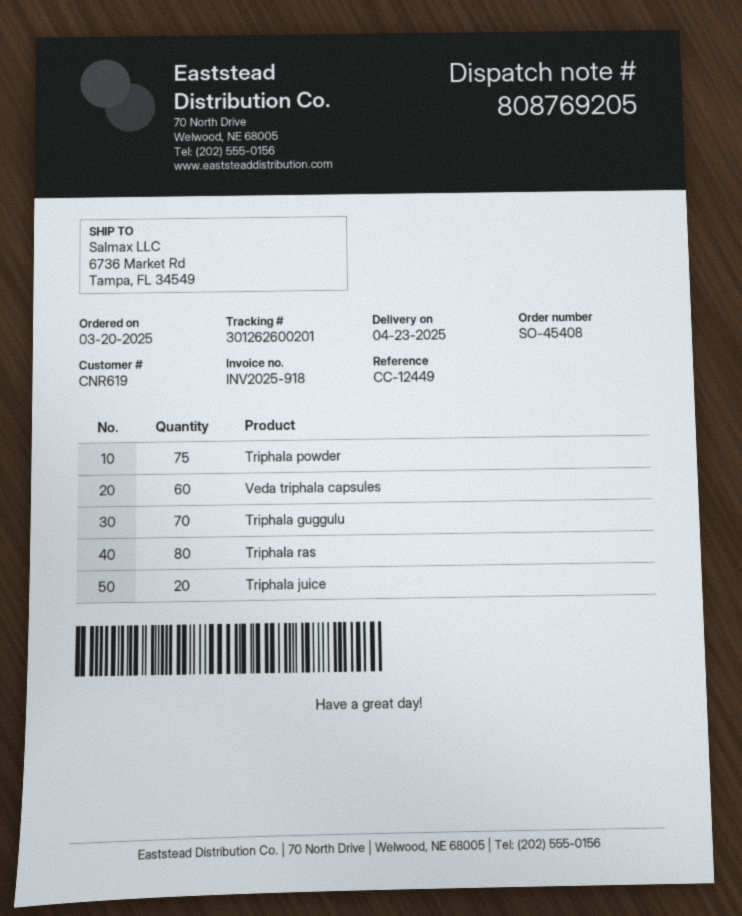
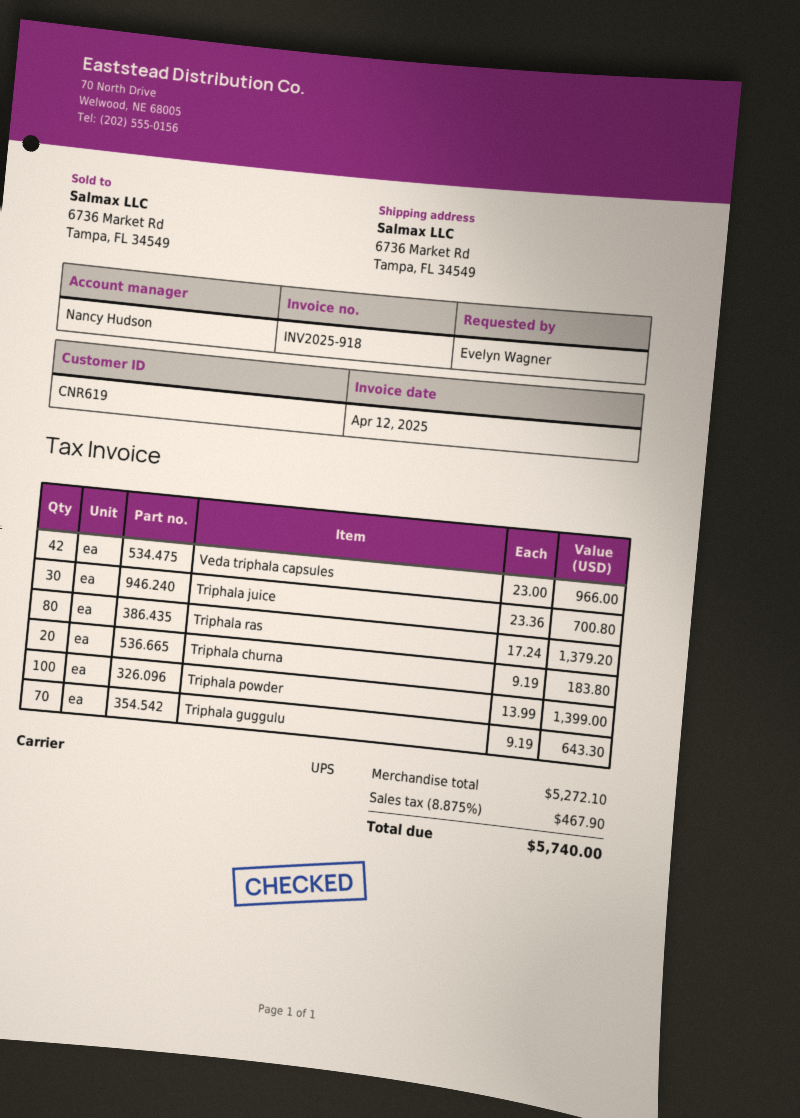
Triphala powder: 75 -> 100
Veda triphala capsules: 60 -> 42
Triphala juice: 20 -> 30
Triphala churna: none -> 20

